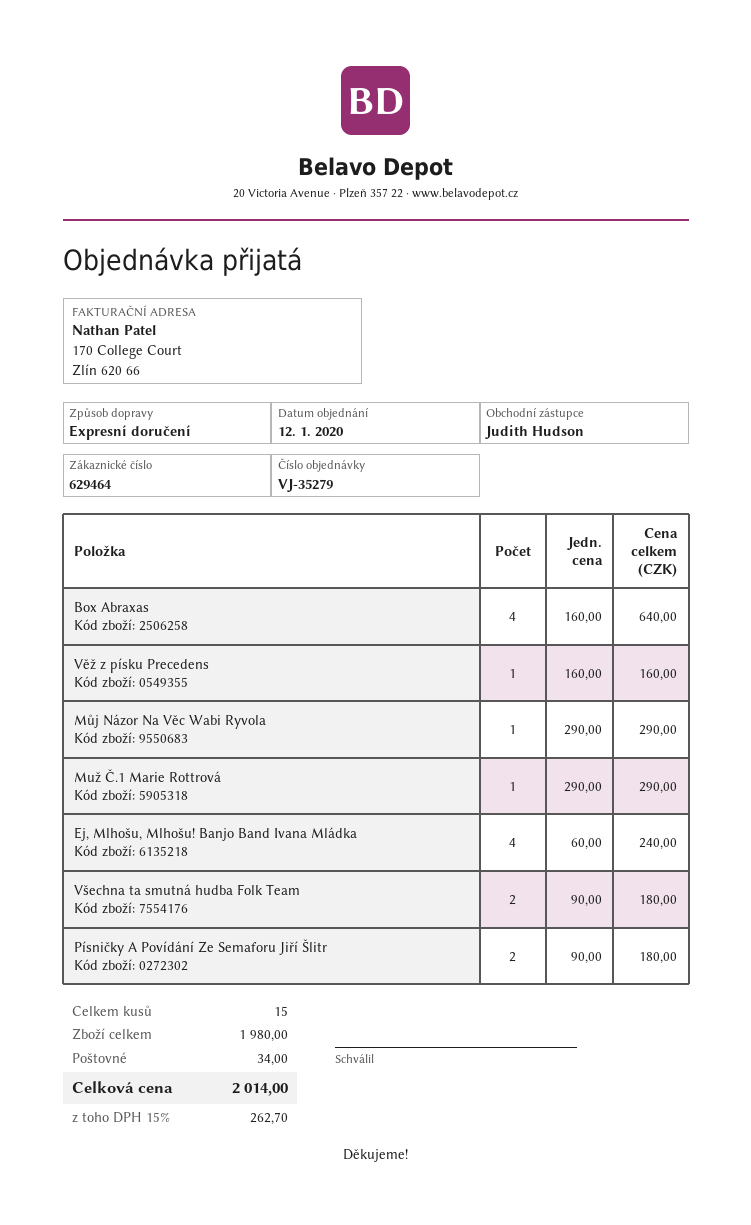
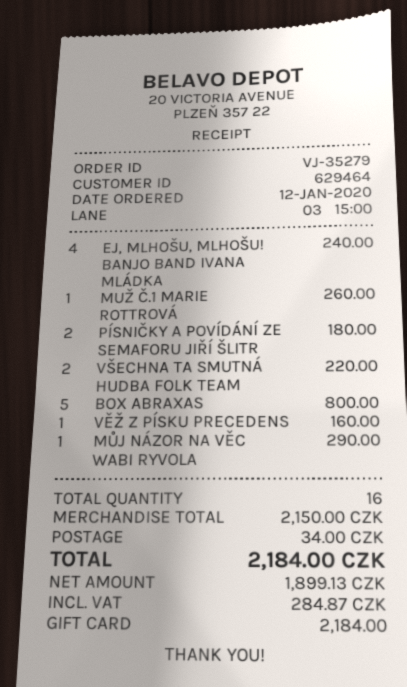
Box Abraxas: 4 for 640.00 -> 5 for 800.00
Muž Č.1 Marie Rottrová: 1 for 290.00 -> 1 for 260.00
Všechna ta smutná hudba Folk Team: 2 for 180.00 -> 2 for 220.00
total quantity: 15 -> 16
subtotal: 1980.00 -> 2150.00
tax: 262.70 -> 284.87
total: 2014.00 -> 2184.00

